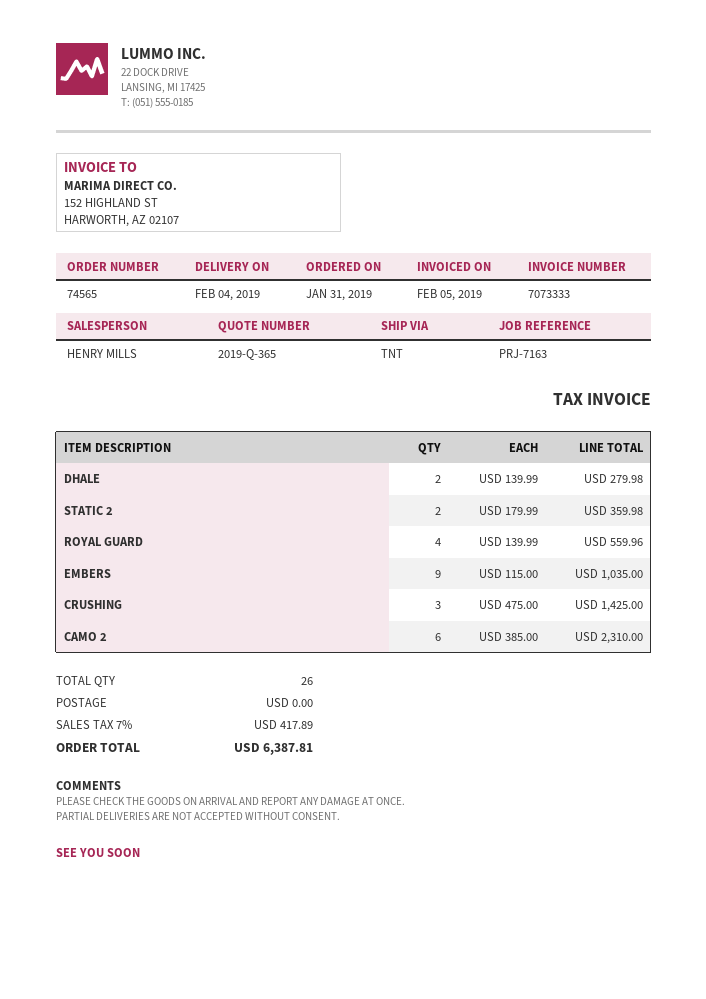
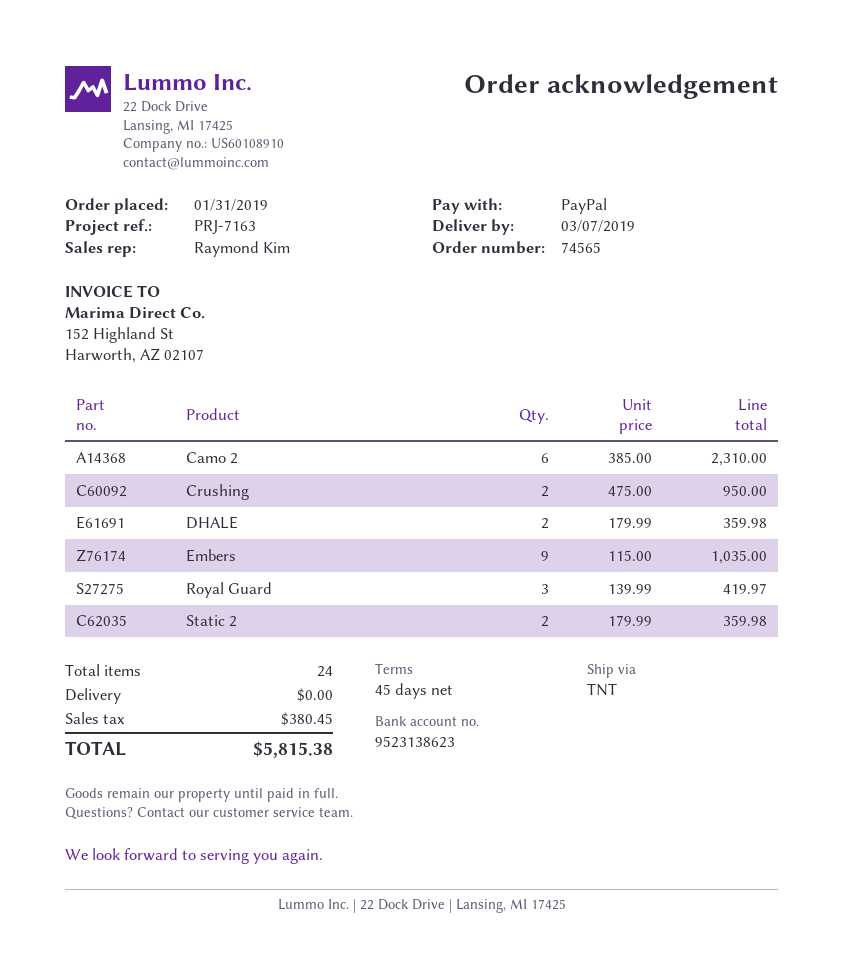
delivery date: 2019-02-04 -> 2019-03-07
sales rep: HENRY MILLS -> Raymond Kim
DHALE: 2 x 139.99 = 279.98 -> 2 x 179.99 = 359.98
ROYAL GUARD: 4 x 139.99 = 559.96 -> 3 x 139.99 = 419.97
CRUSHING: 3 x 475.00 = 1425.00 -> 2 x 475.00 = 950.00
total quantity: 26 -> 24
tax: 417.89 -> 380.45
total: 6387.81 -> 5815.38

